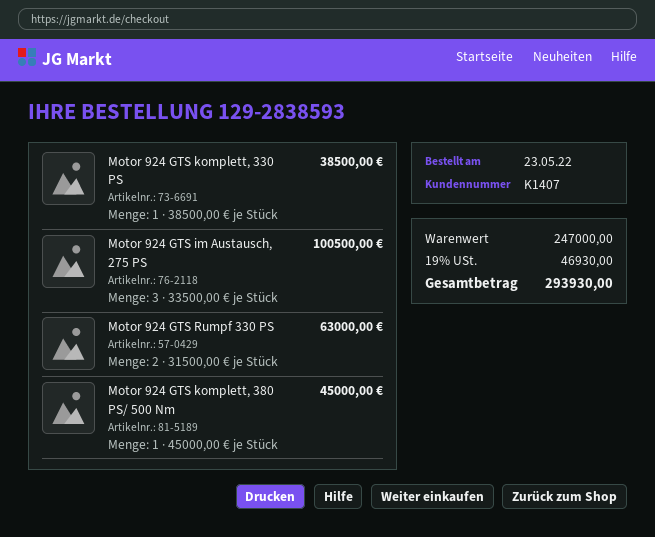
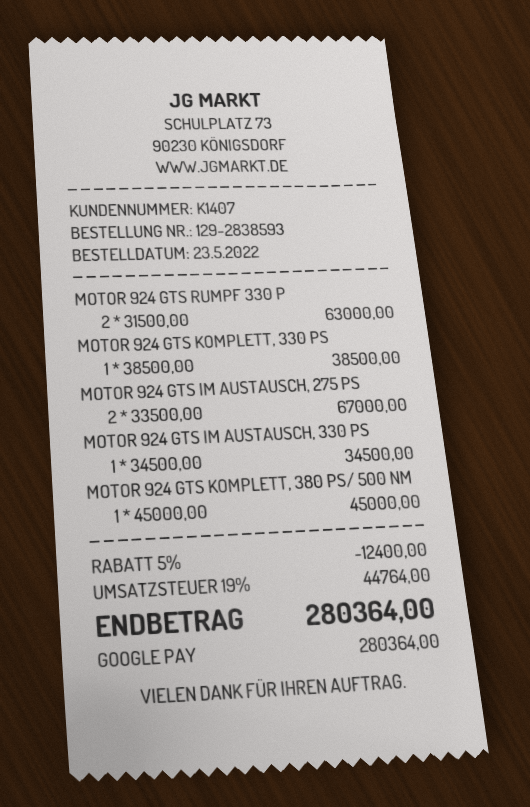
Motor 924 GTS im Austausch, 275 PS: 3 x 33500.00 = 100500.00 -> 2 x 33500.00 = 67000.00
MOTOR 924 GTS IM AUSTAUSCH, 330 PS: none -> 1 x 34500.00 = 34500.00
discount: none -> 5% = 12400.00
tax: 19% = 46930.00 -> 19% = 44764.00
total: 293930.00 -> 280364.00

